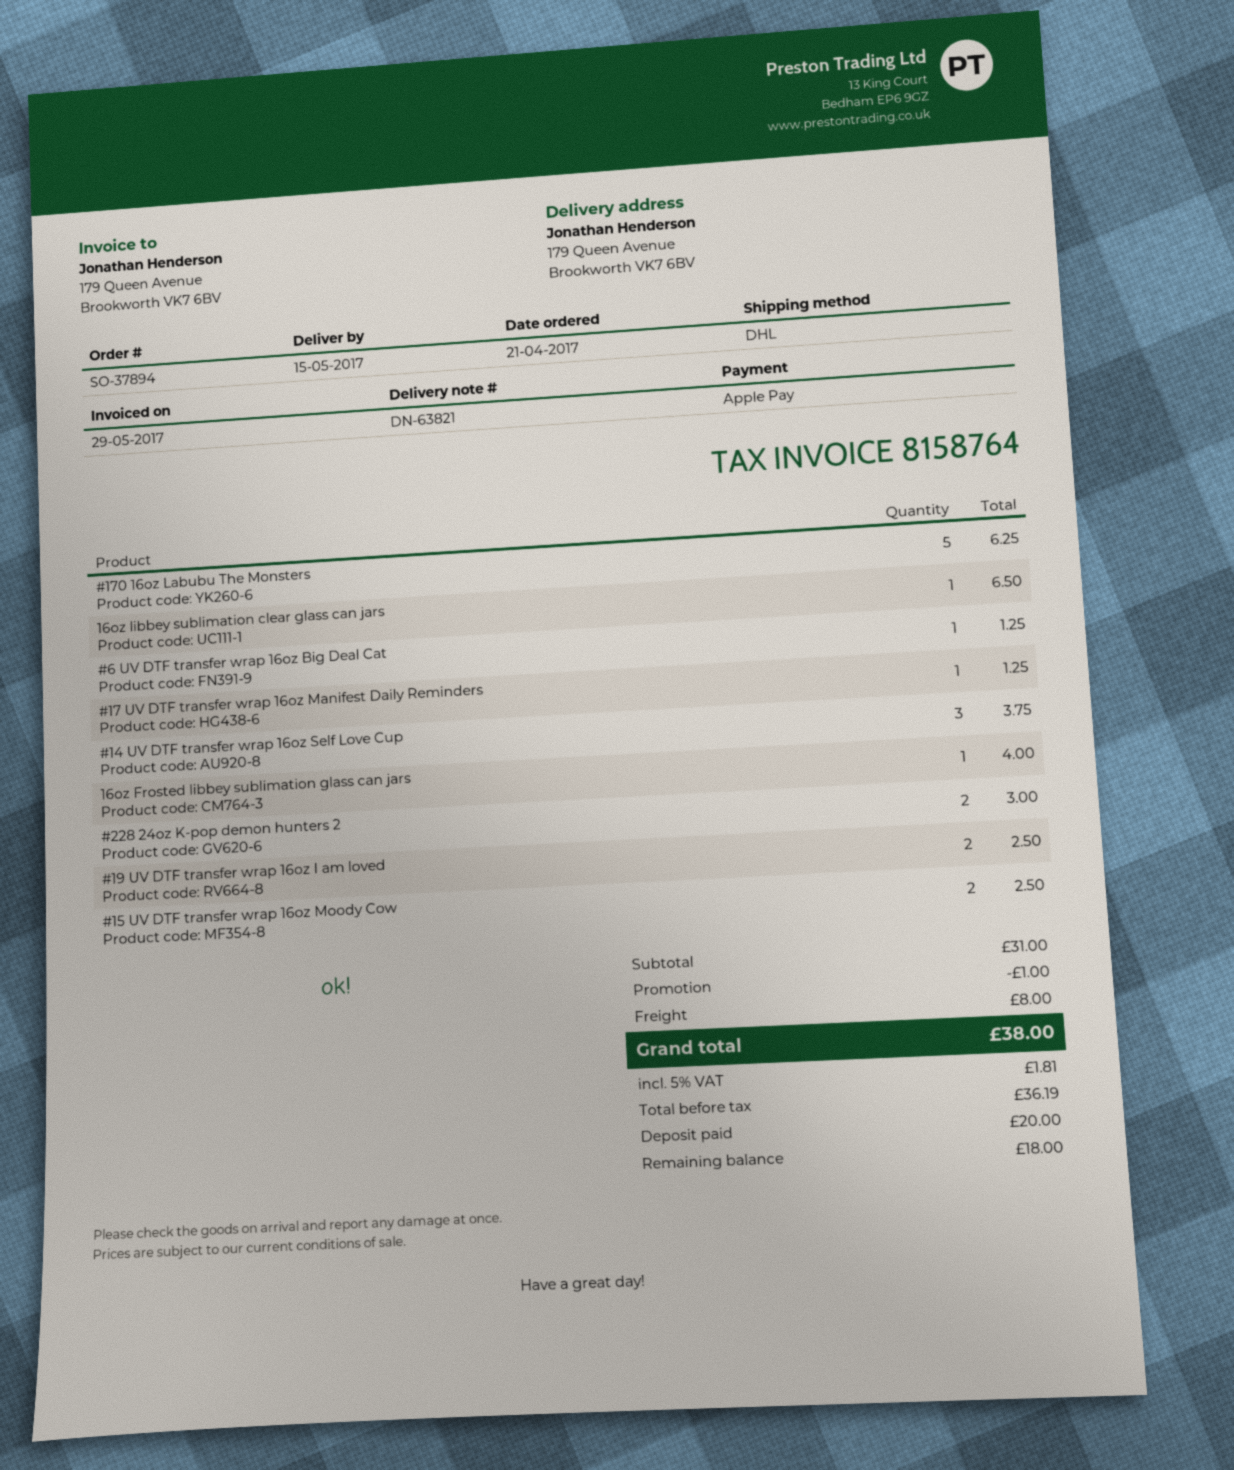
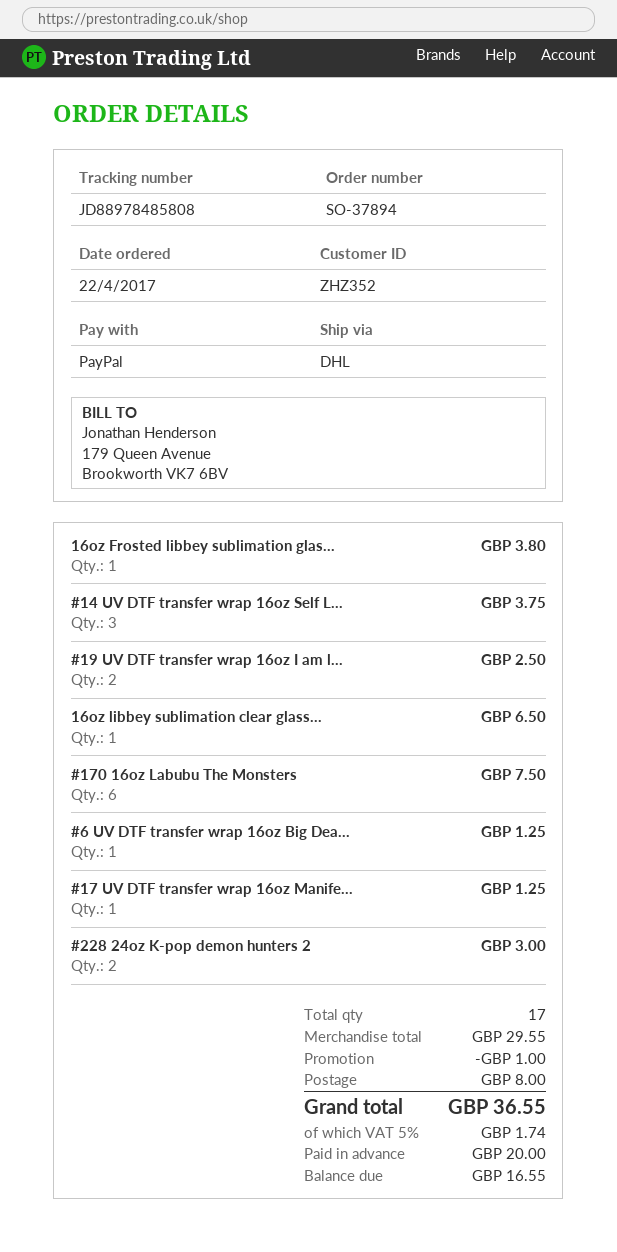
order date: 2017-04-21 -> 2017-04-22
payment method: Apple Pay -> PayPal
#170 16oz Labubu The Monsters: 5 for 6.25 -> 6 for 7.50
16oz Frosted libbey sublimation glass can jars: 1 for 4.00 -> 1 for 3.80
#15 UV DTF transfer wrap 16oz Moody Cow: 2 for 2.50 -> none
subtotal: 31.00 -> 29.55
tax: 5% = 1.81 -> 5% = 1.74
total: 38.00 -> 36.55
balance: 18.00 -> 16.55

